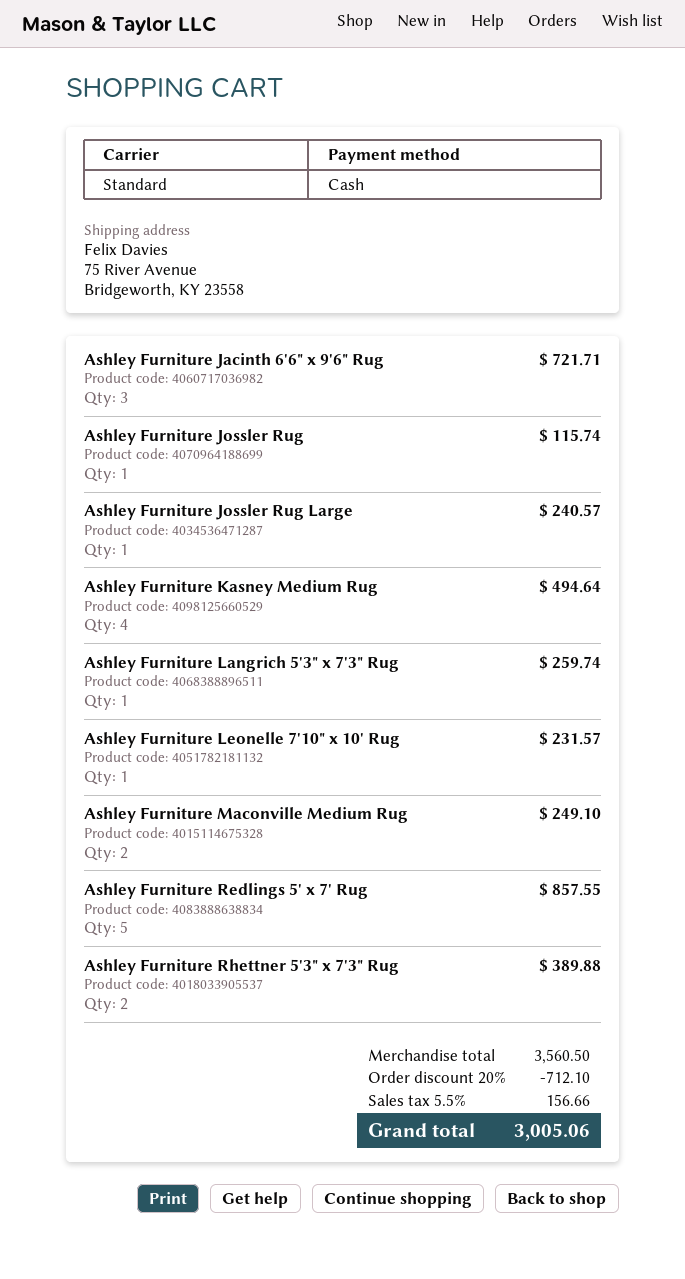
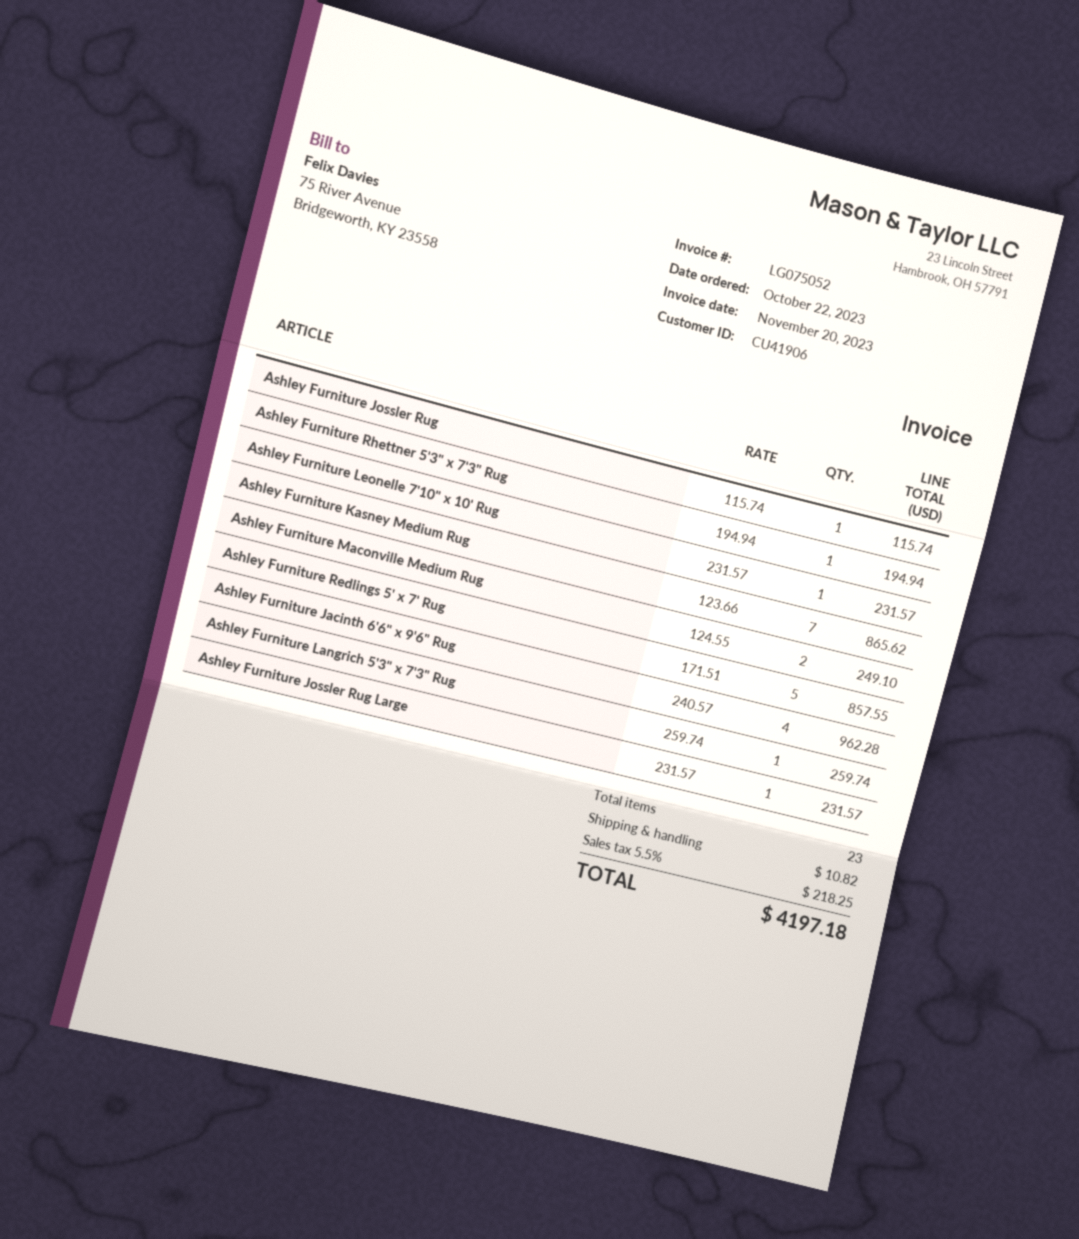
Ashley Furniture Jacinth 6'6" x 9'6" Rug: 3 for 721.71 -> 4 for 962.28
Ashley Furniture Jossler Rug Large: 1 for 240.57 -> 1 for 231.57
Ashley Furniture Kasney Medium Rug: 4 for 494.64 -> 7 for 865.62
Ashley Furniture Rhettner 5'3" x 7'3" Rug: 2 for 389.88 -> 1 for 194.94
discount: 20% = 712.10 -> none
shipping: none -> 10.82
tax: 5.5% = 156.66 -> 5.5% = 218.25
total: 3005.06 -> 4197.18

